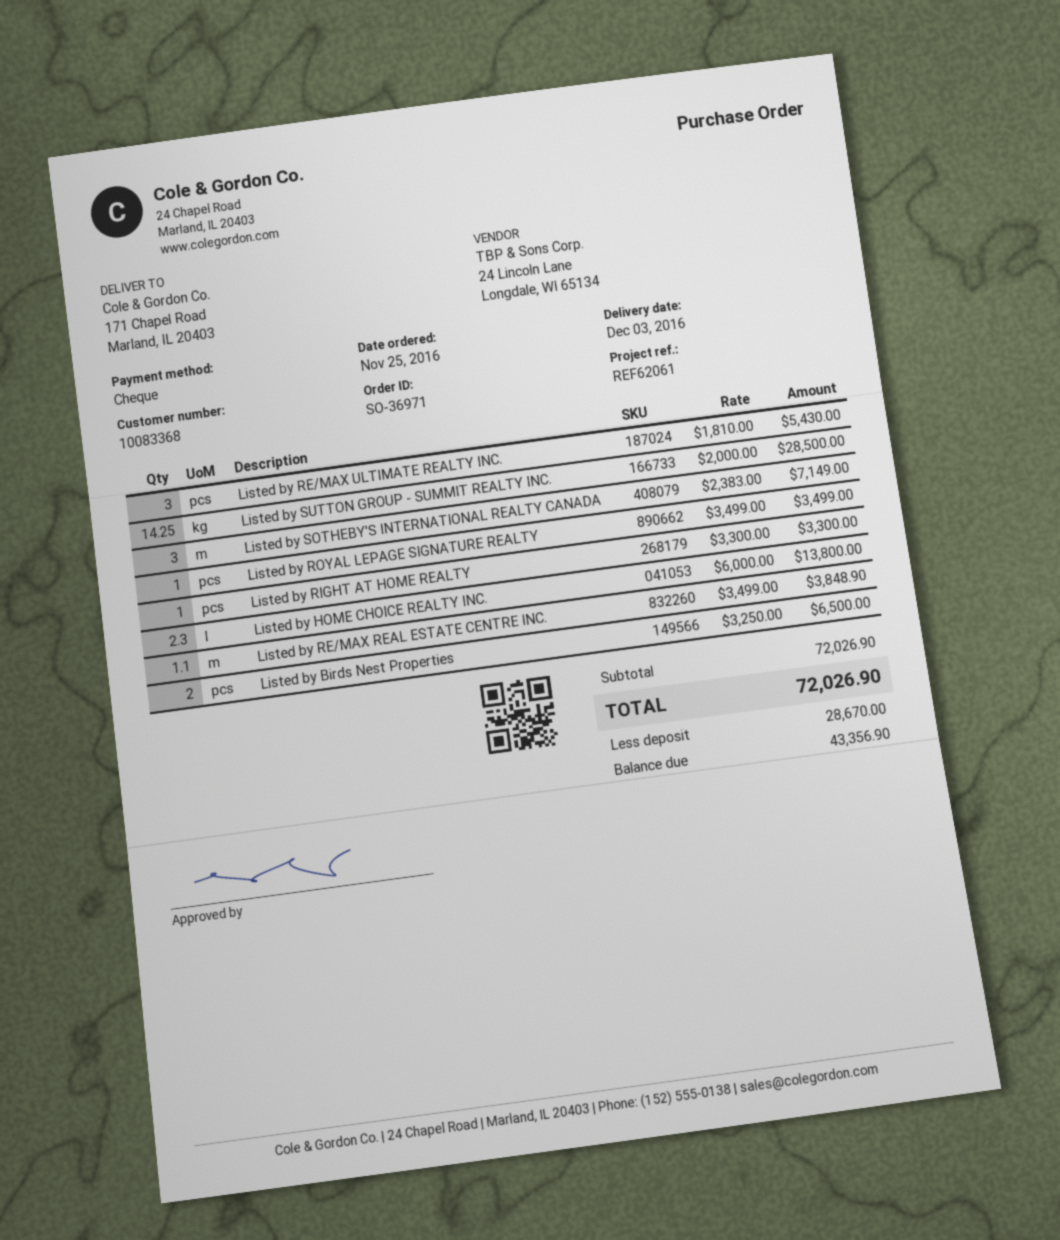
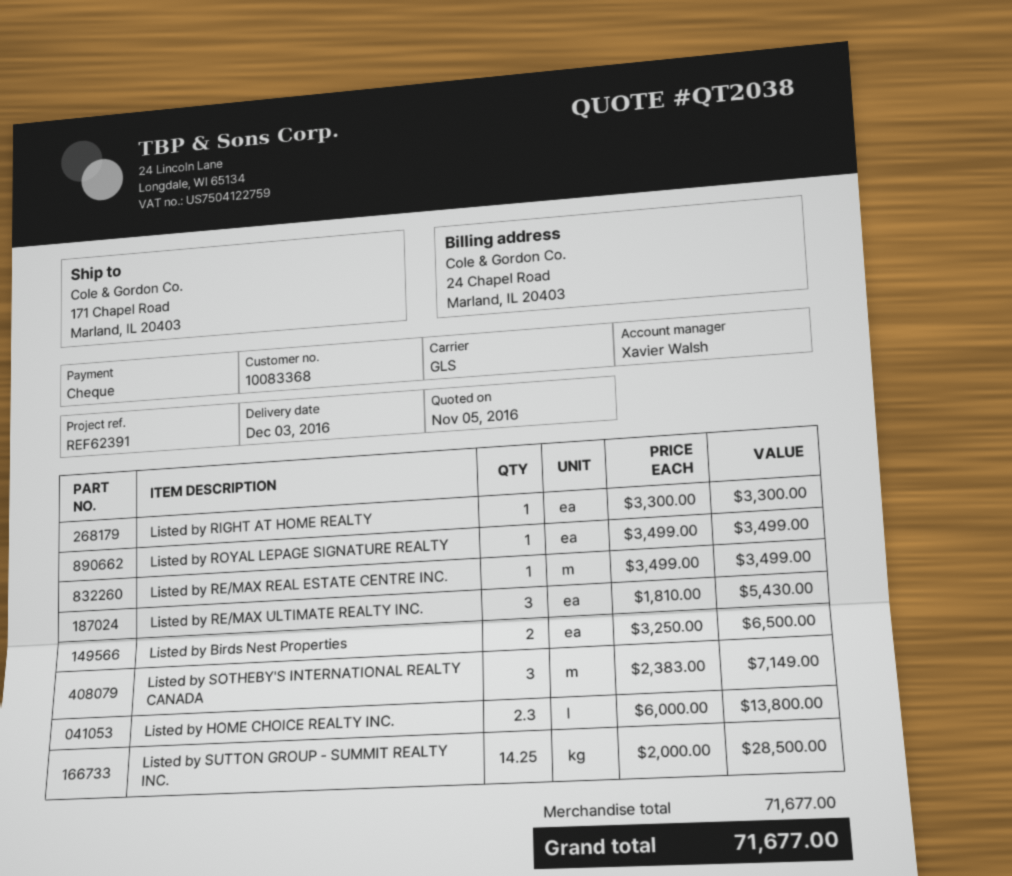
reference: REF62061 -> REF62391
Listed by RE/MAX REAL ESTATE CENTRE INC.: 1.1 x 3499.00 = 3848.90 -> 1 x 3499.00 = 3499.00
subtotal: 72026.90 -> 71677.00
total: 72026.90 -> 71677.00

